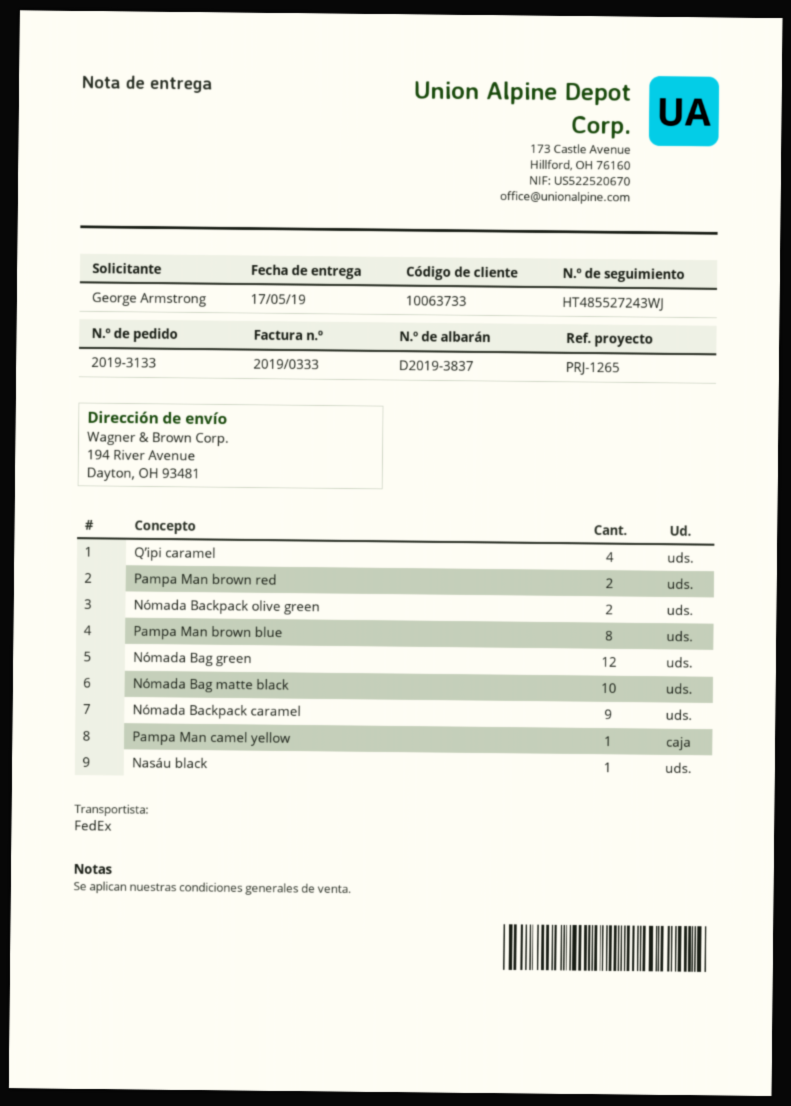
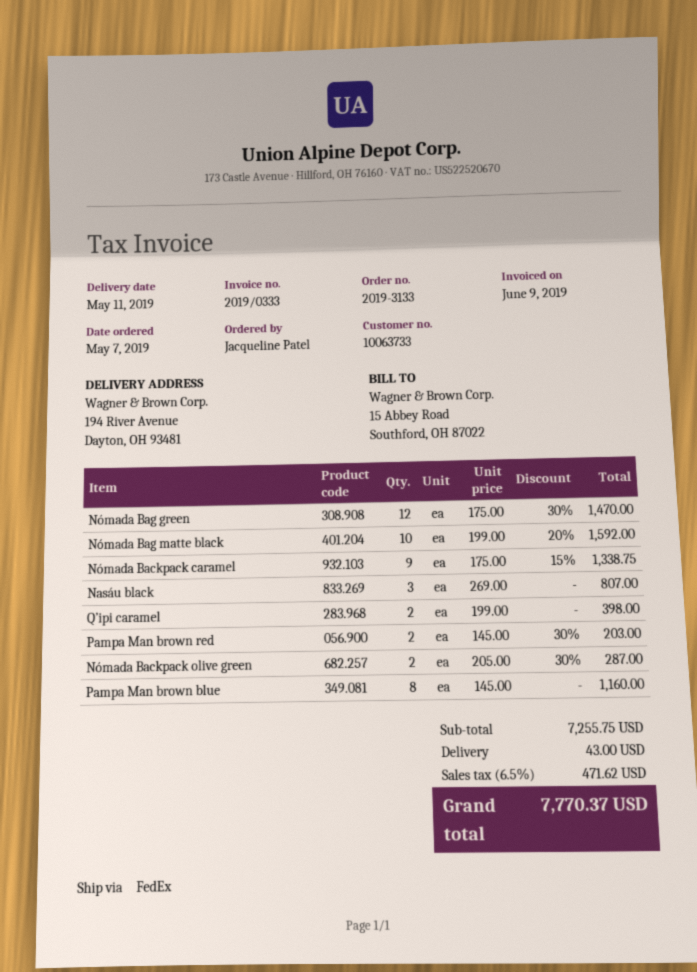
delivery date: 2019-05-17 -> 2019-05-11
ordered by: George Armstrong -> Jacqueline Patel
Q’ipi caramel: 4 -> 2
Pampa Man camel yellow: 1 -> none
Nasáu black: 1 -> 3

